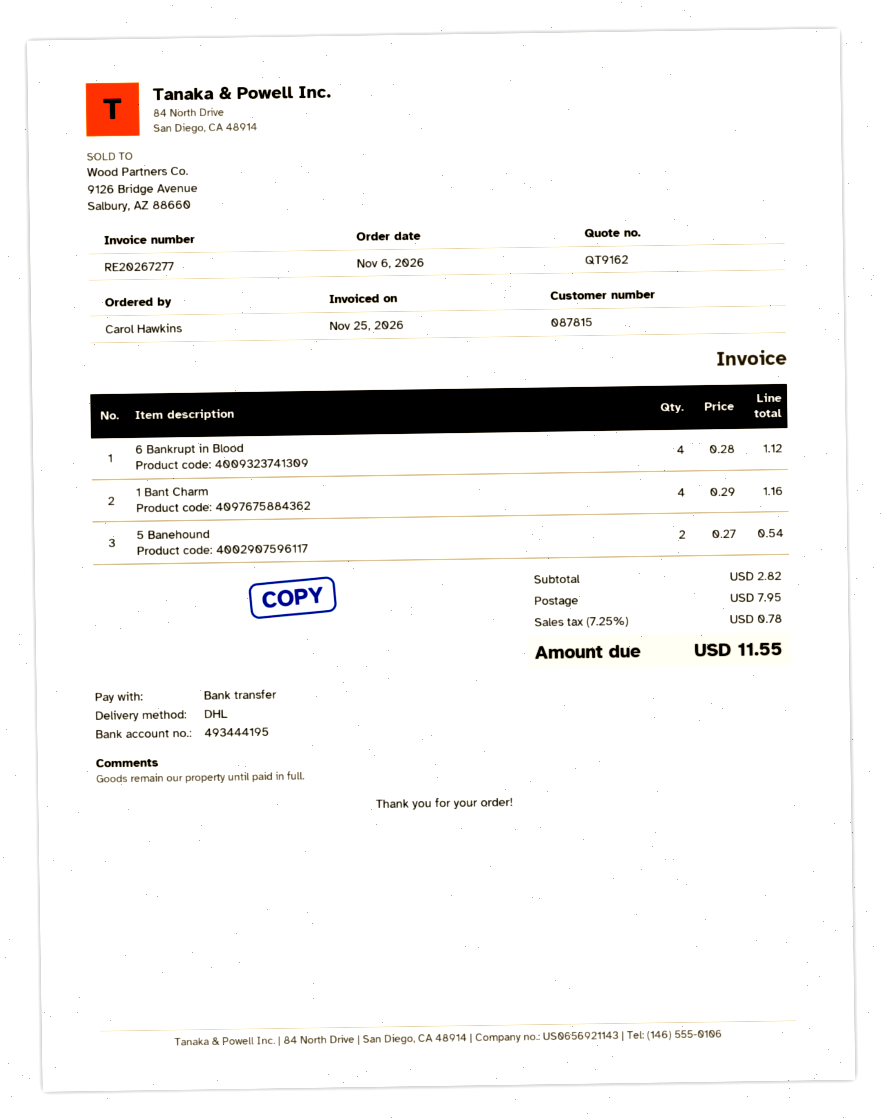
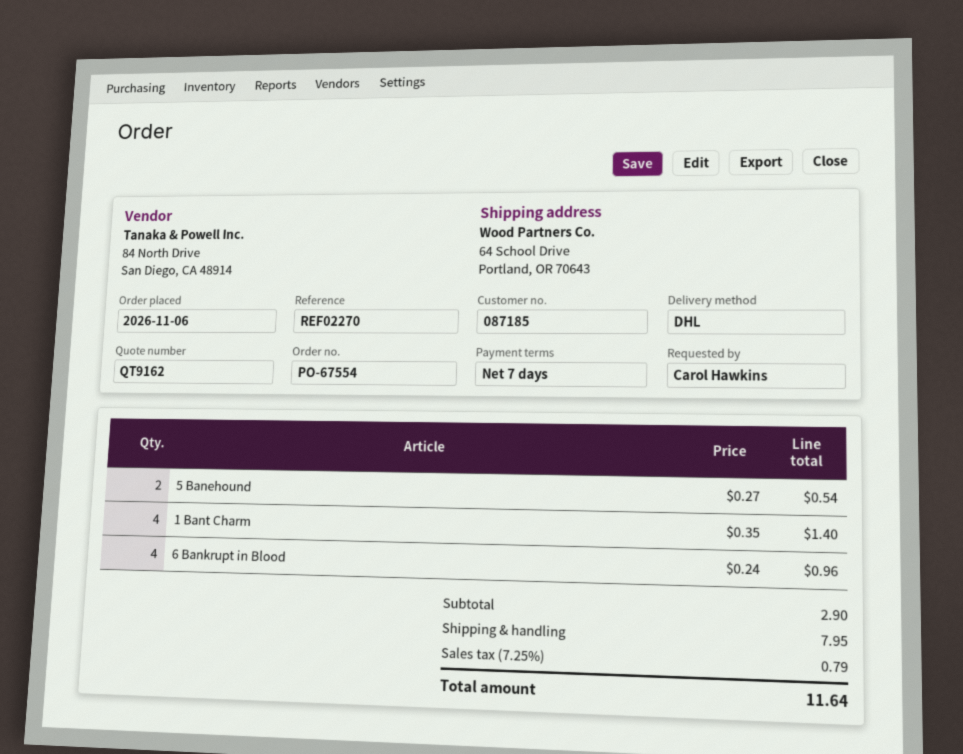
customer number: 087815 -> 087185
6 Bankrupt in Blood: 4 x 0.28 = 1.12 -> 4 x 0.24 = 0.96
1 Bant Charm: 4 x 0.29 = 1.16 -> 4 x 0.35 = 1.40
subtotal: 2.82 -> 2.90
tax: 7.25% = 0.78 -> 7.25% = 0.79
total: 11.55 -> 11.64

